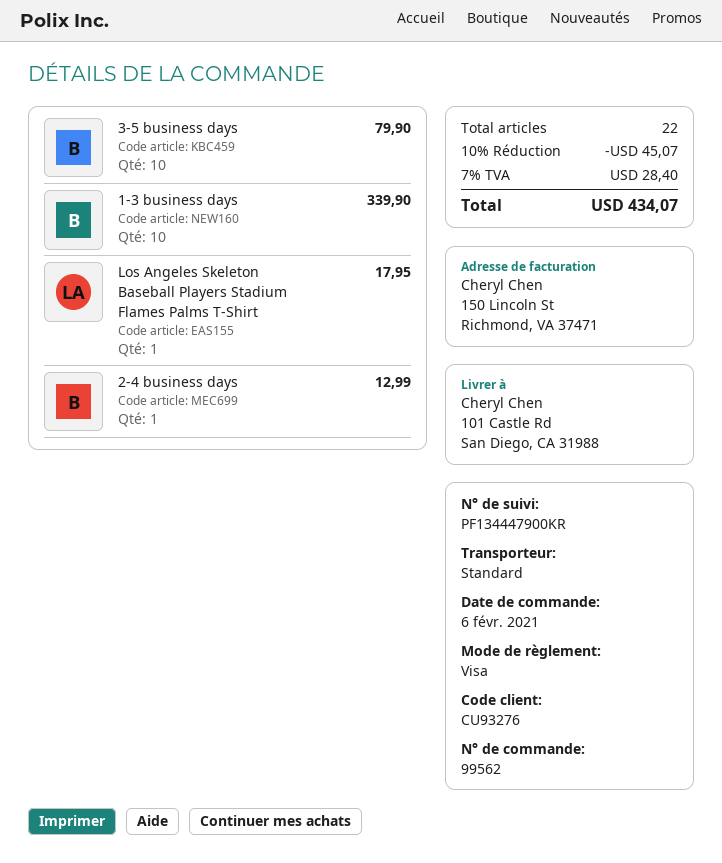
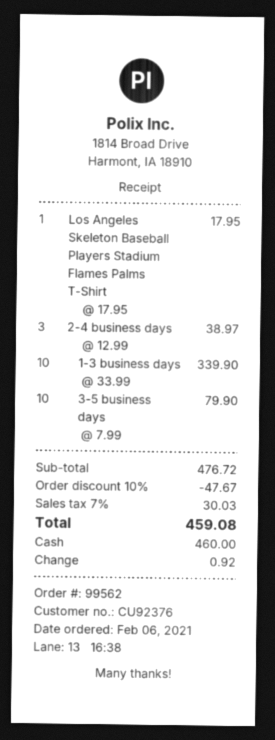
customer number: CU93276 -> CU92376
payment method: Visa -> cash
2-4 business days: 1 for 12.99 -> 3 for 38.97
discount: 10% = 45.07 -> 10% = 47.67
tax: 7% = 28.40 -> 7% = 30.03
total: 434.07 -> 459.08

